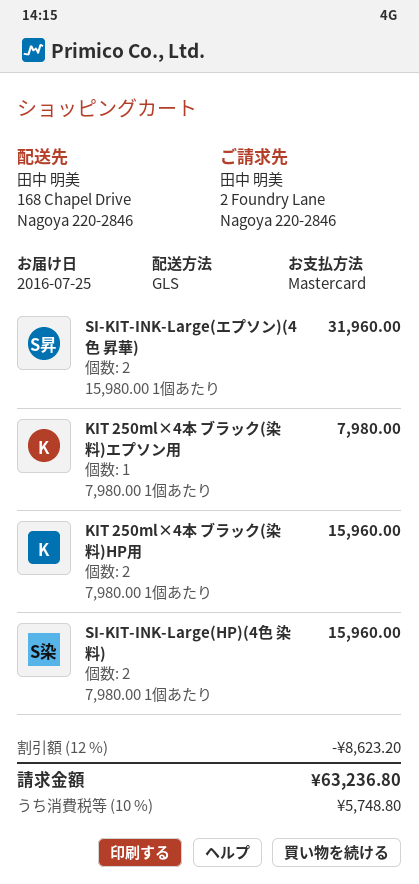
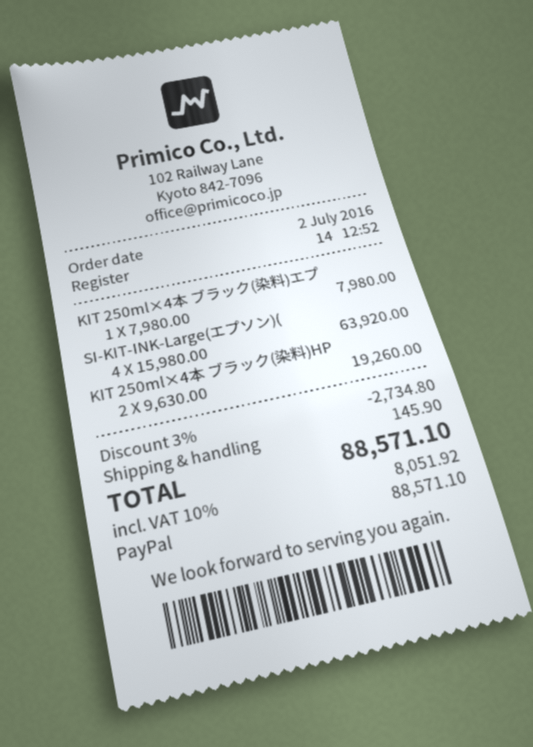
payment method: Mastercard -> PayPal
SI-KIT-INK-Large(エプソン)(4色 昇華): 2 x 15980.00 = 31960.00 -> 4 x 15980.00 = 63920.00
KIT 250ml×4本 ブラック(染料)HP用: 2 x 7980.00 = 15960.00 -> 2 x 9630.00 = 19260.00
SI-KIT-INK-Large(HP)(4色 染料): 2 x 7980.00 = 15960.00 -> none
discount: 12% = 8623.20 -> 3% = 2734.80
shipping: none -> 145.90
tax: 10% = 5748.80 -> 10% = 8051.92
total: 63236.80 -> 88571.10

